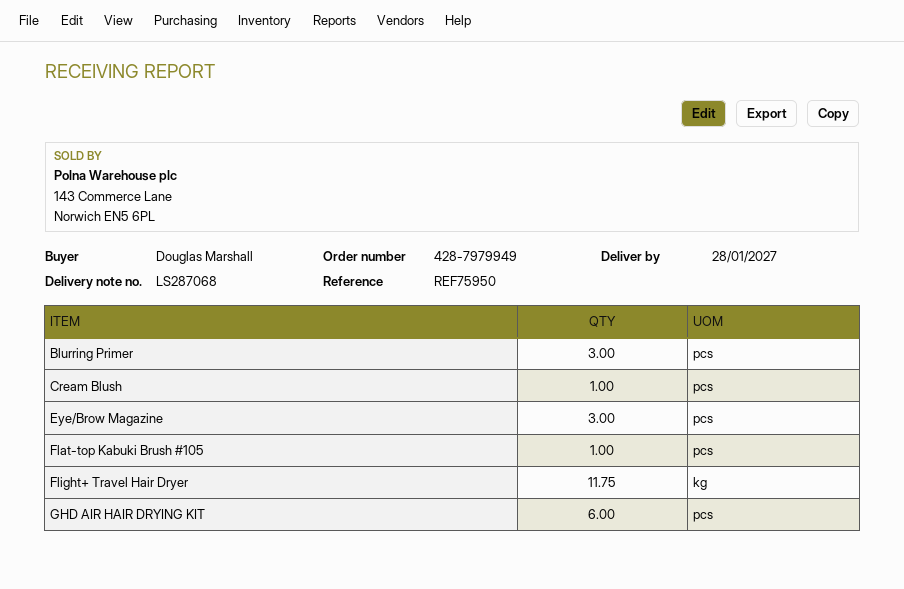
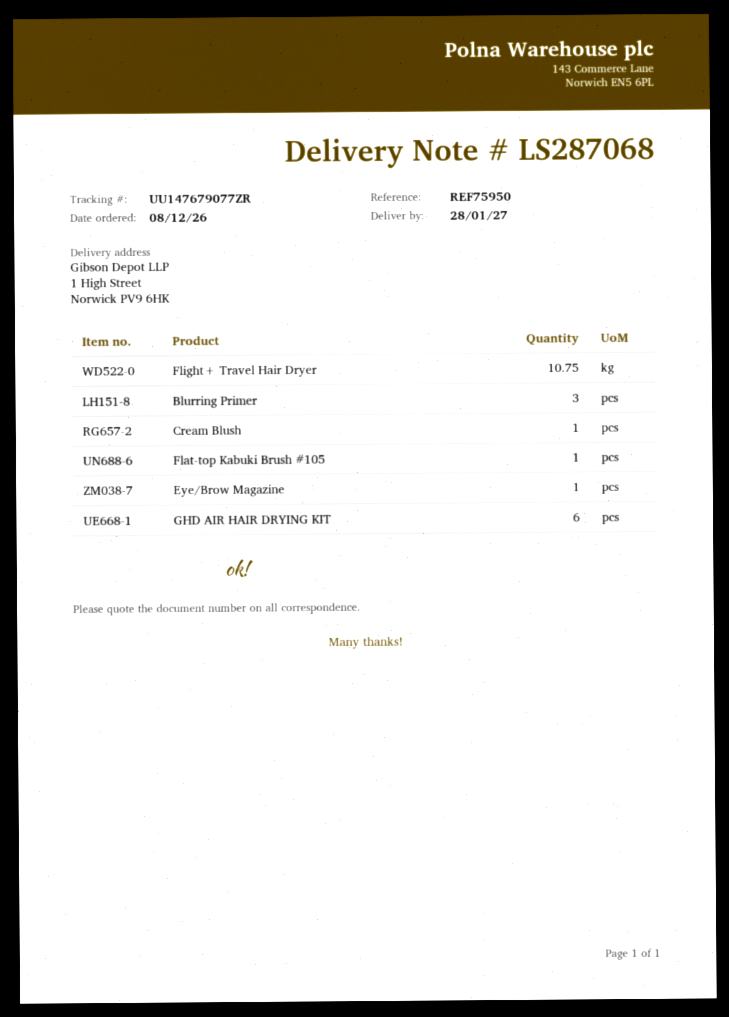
Eye/Brow Magazine: 3 -> 1
Flight+ Travel Hair Dryer: 11.75 -> 10.75

